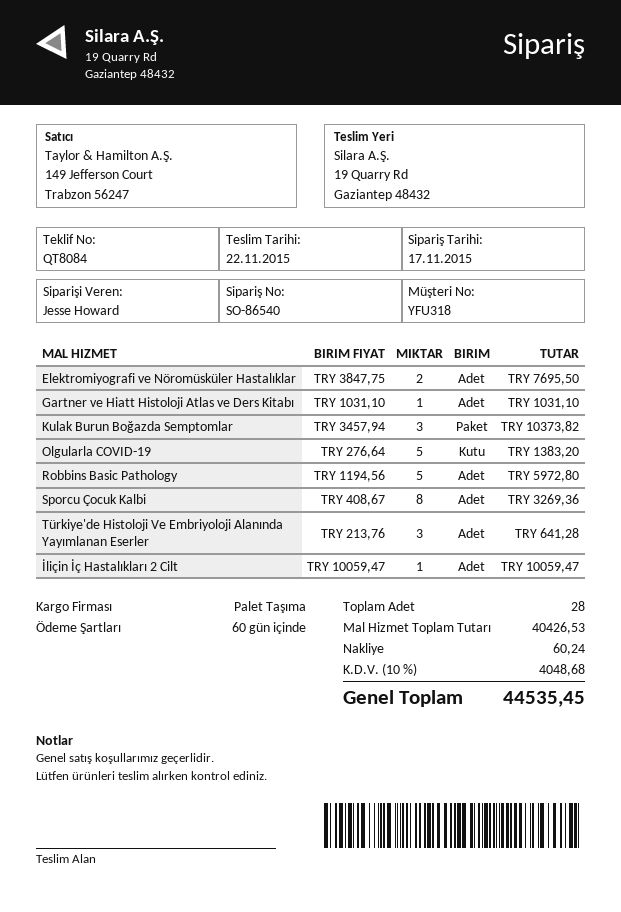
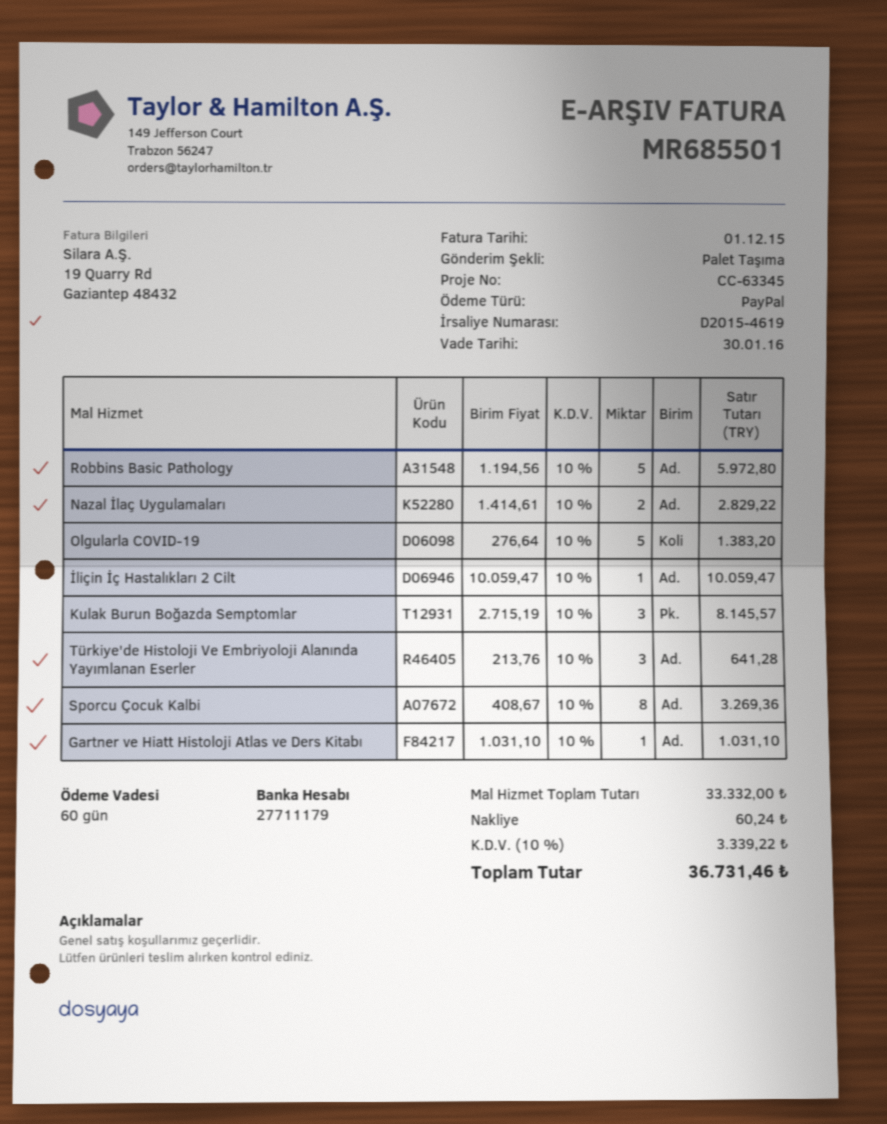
Elektromiyografi ve Nöromüsküler Hastalıklar: 2 x 3847.75 = 7695.50 -> none
Kulak Burun Boğazda Semptomlar: 3 x 3457.94 = 10373.82 -> 3 x 2715.19 = 8145.57
Nazal İlaç Uygulamaları: none -> 2 x 1414.61 = 2829.22
subtotal: 40426.53 -> 33332.00
tax: 10% = 4048.68 -> 10% = 3339.22
total: 44535.45 -> 36731.46

